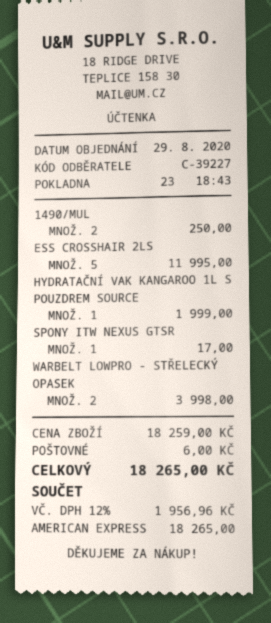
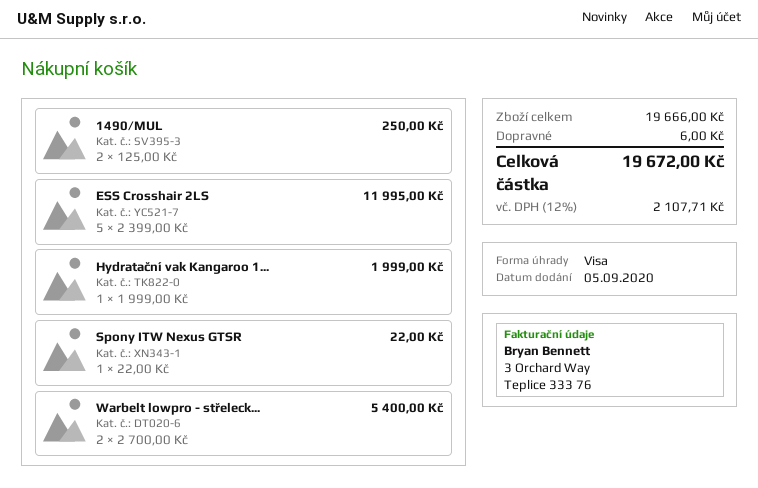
payment method: American Express -> Visa
SPONY ITW NEXUS GTSR: 1 for 17.00 -> 1 for 22.00
WARBELT LOWPRO - STŘELECKÝ OPASEK: 2 for 3998.00 -> 2 for 5400.00
subtotal: 18259.00 -> 19666.00
tax: 12% = 1956.96 -> 12% = 2107.71
total: 18265.00 -> 19672.00

